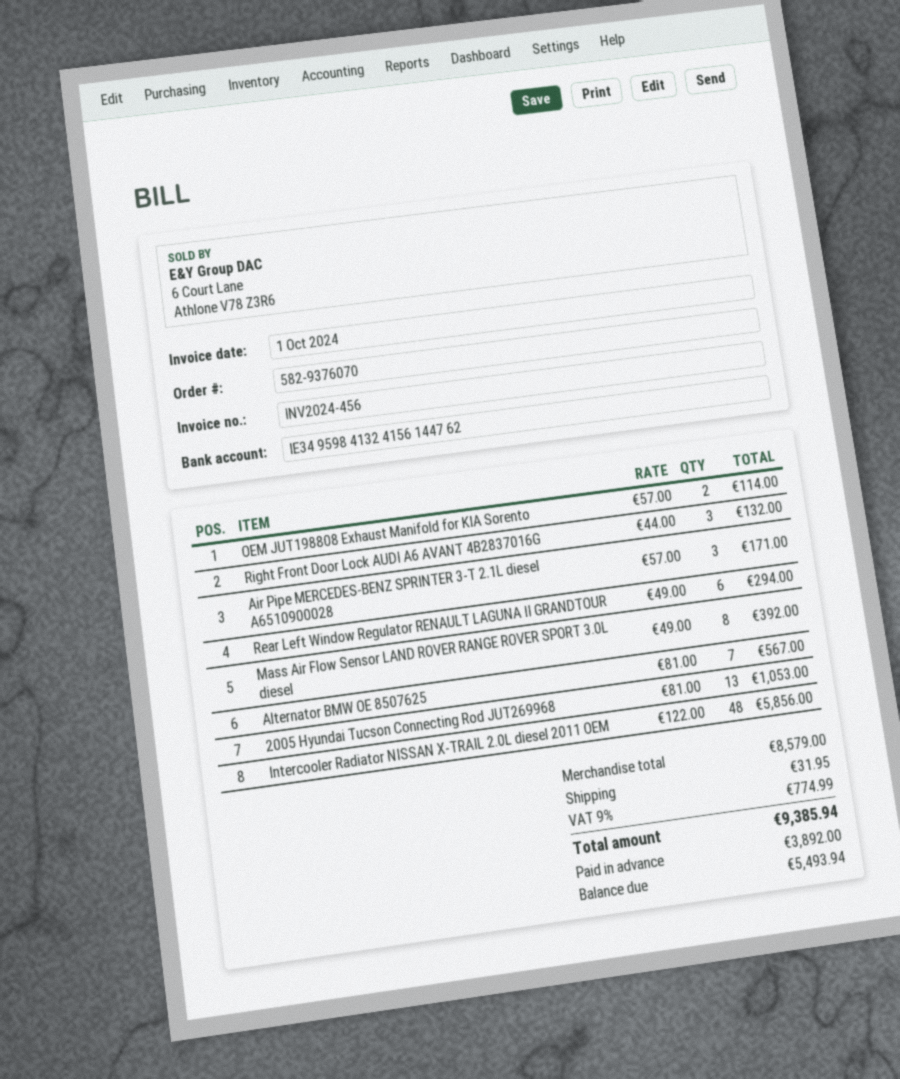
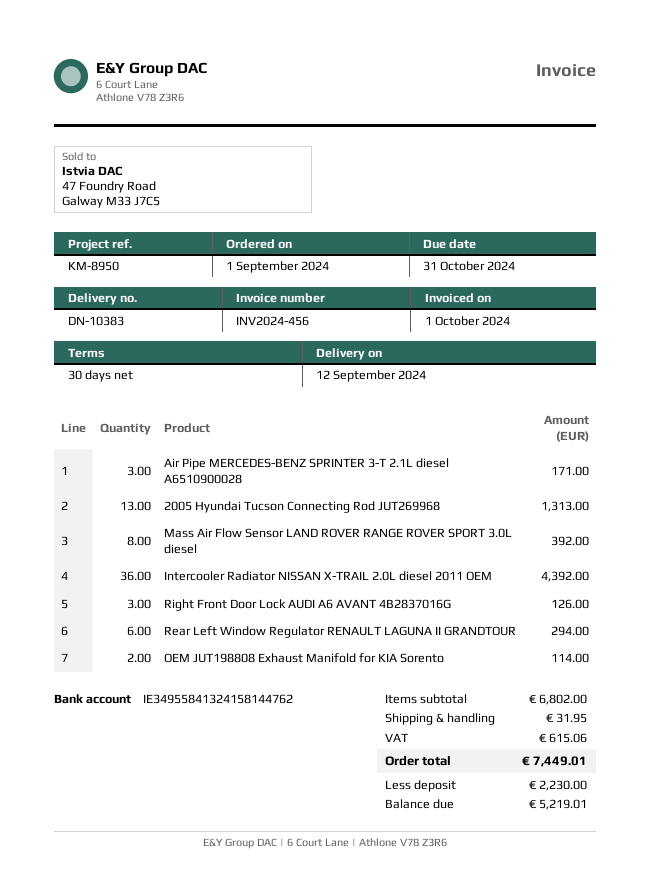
bank account: IE34959841324156144762 -> IE34955841324158144762
Right Front Door Lock AUDI A6 AVANT 4B2837016G: 3 for 132.00 -> 3 for 126.00
Alternator BMW OE 8507625: 7 for 567.00 -> none
2005 Hyundai Tucson Connecting Rod JUT269968: 13 for 1053.00 -> 13 for 1313.00
Intercooler Radiator NISSAN X-TRAIL 2.0L diesel 2011 OEM: 48 for 5856.00 -> 36 for 4392.00
subtotal: 8579.00 -> 6802.00
tax: 774.99 -> 615.06
total: 9385.94 -> 7449.01
deposit: 3892.00 -> 2230.00
balance: 5493.94 -> 5219.01

